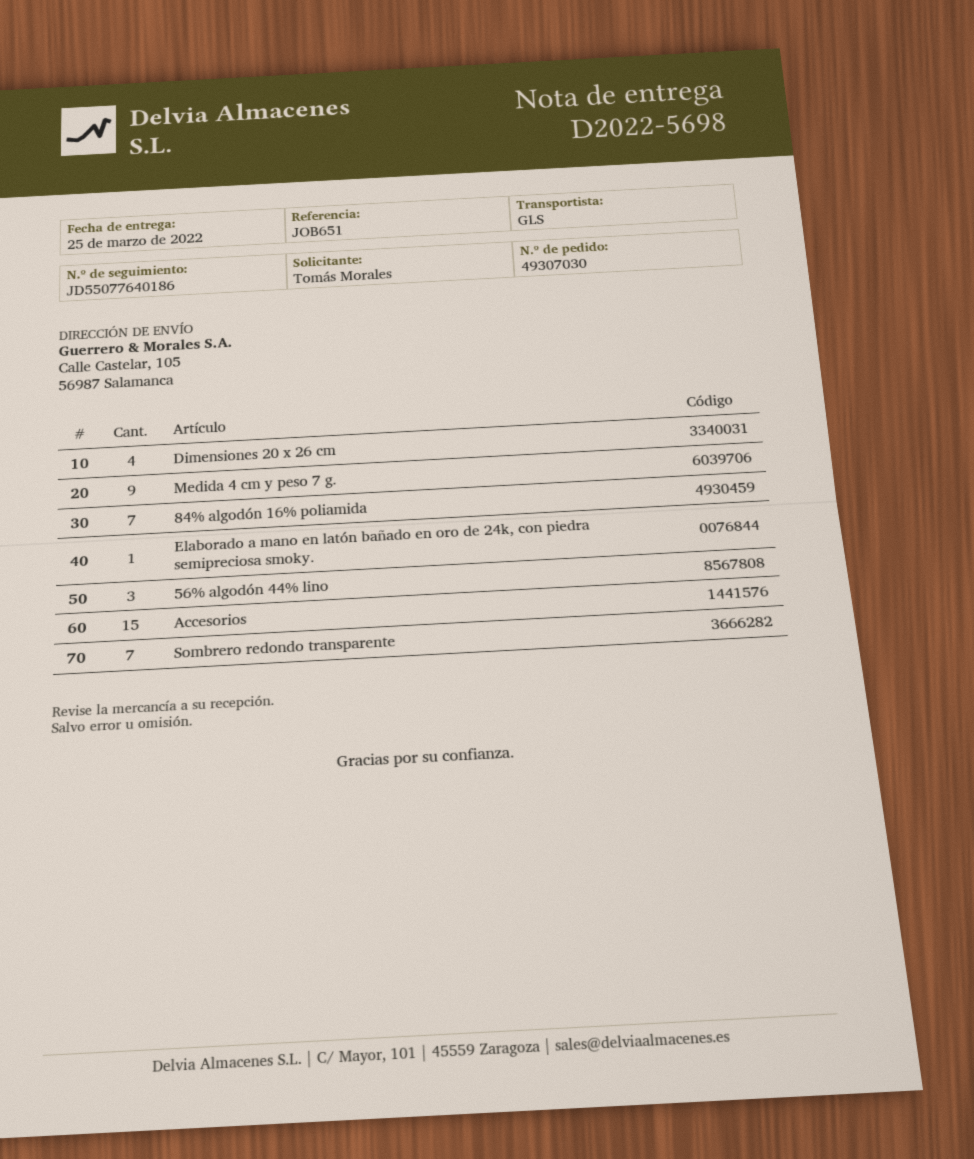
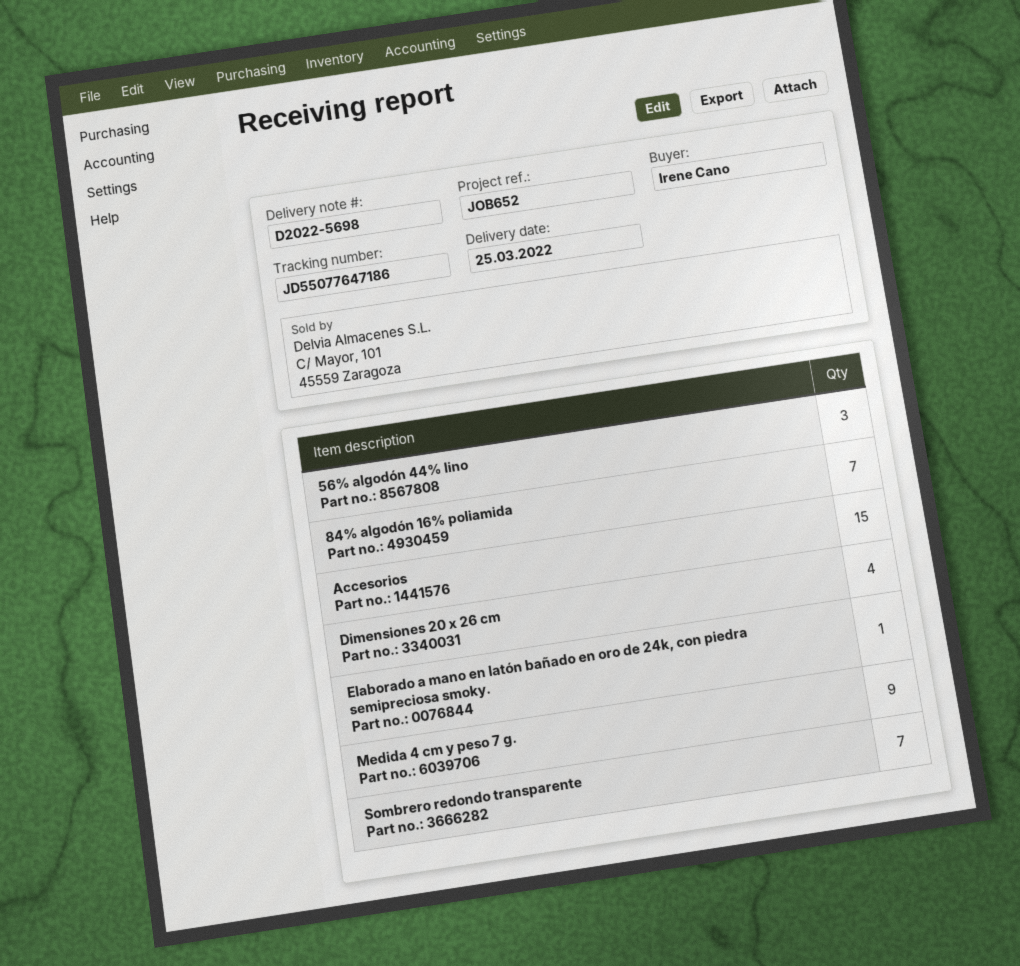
reference: JOB651 -> JOB652
ordered by: Tomás Morales -> Irene Cano
tracking number: JD55077640186 -> JD55077647186

